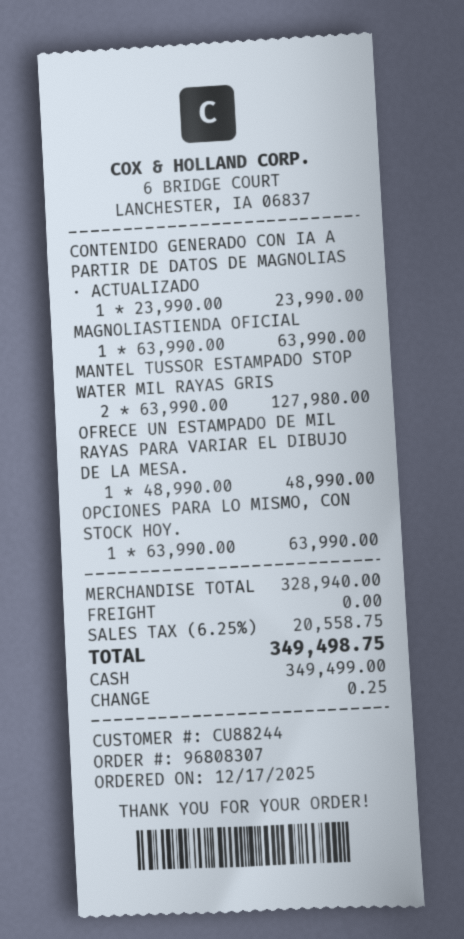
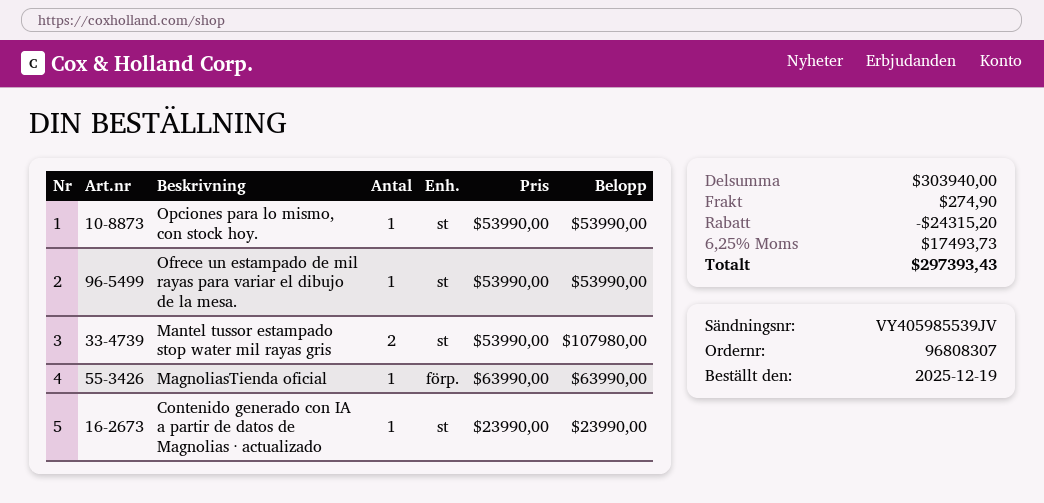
order date: 2025-12-17 -> 2025-12-19
MANTEL TUSSOR ESTAMPADO STOP WATER MIL RAYAS GRIS: 2 x 63990.00 = 127980.00 -> 2 x 53990.00 = 107980.00
OFRECE UN ESTAMPADO DE MIL RAYAS PARA VARIAR EL DIBUJO DE LA MESA.: 1 x 48990.00 = 48990.00 -> 1 x 53990.00 = 53990.00
OPCIONES PARA LO MISMO, CON STOCK HOY.: 1 x 63990.00 = 63990.00 -> 1 x 53990.00 = 53990.00
subtotal: 328940.00 -> 303940.00
discount: none -> 24315.20
shipping: 0.00 -> 274.90
tax: 6.25% = 20558.75 -> 6.25% = 17493.73
total: 349498.75 -> 297393.43

